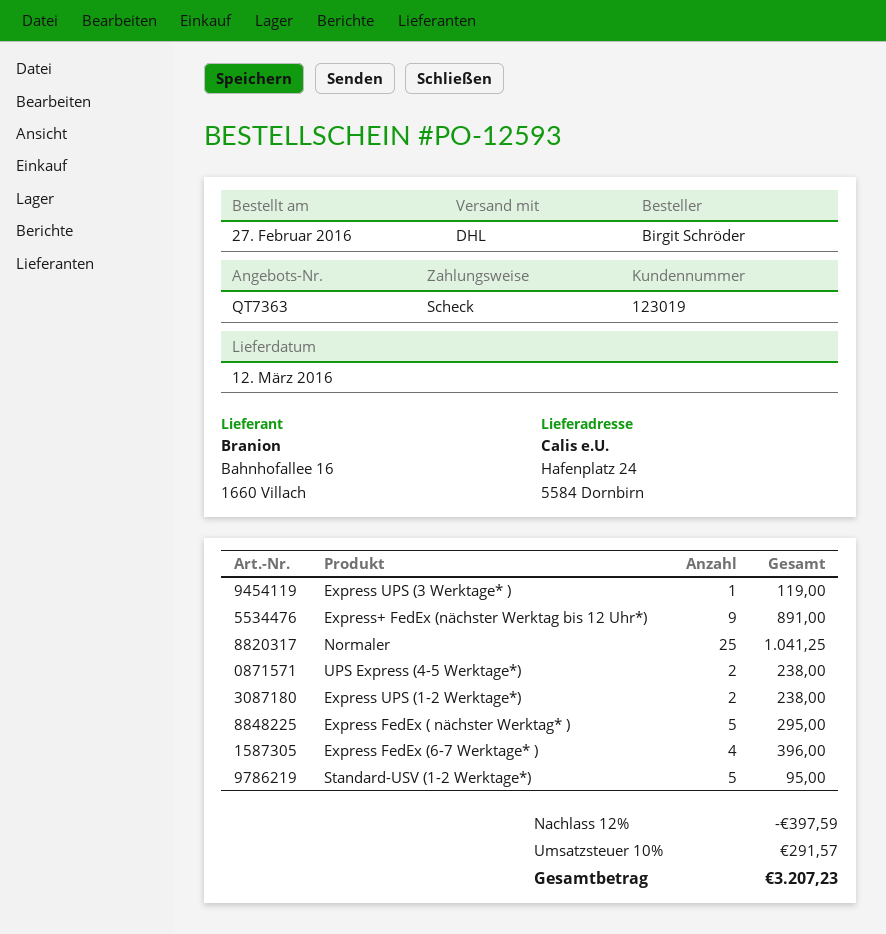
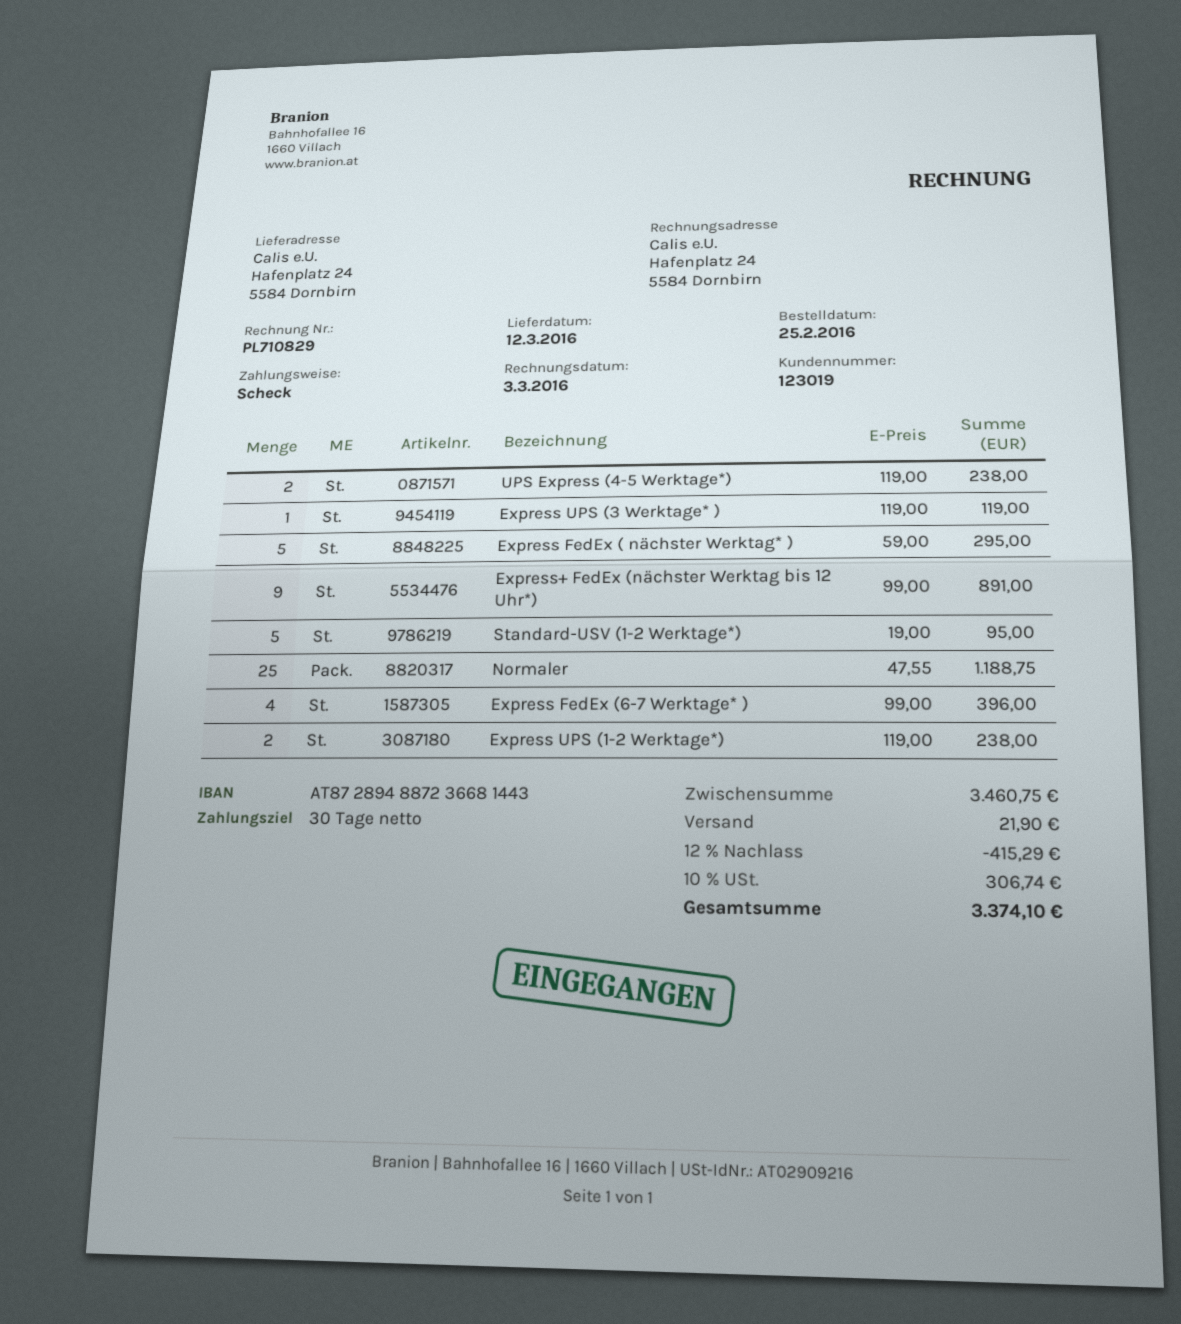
order date: 2016-02-27 -> 2016-02-25
Normaler: 25 for 1041.25 -> 25 for 1188.75
discount: 12% = 397.59 -> 12% = 415.29
shipping: none -> 21.90
tax: 10% = 291.57 -> 10% = 306.74
total: 3207.23 -> 3374.10

